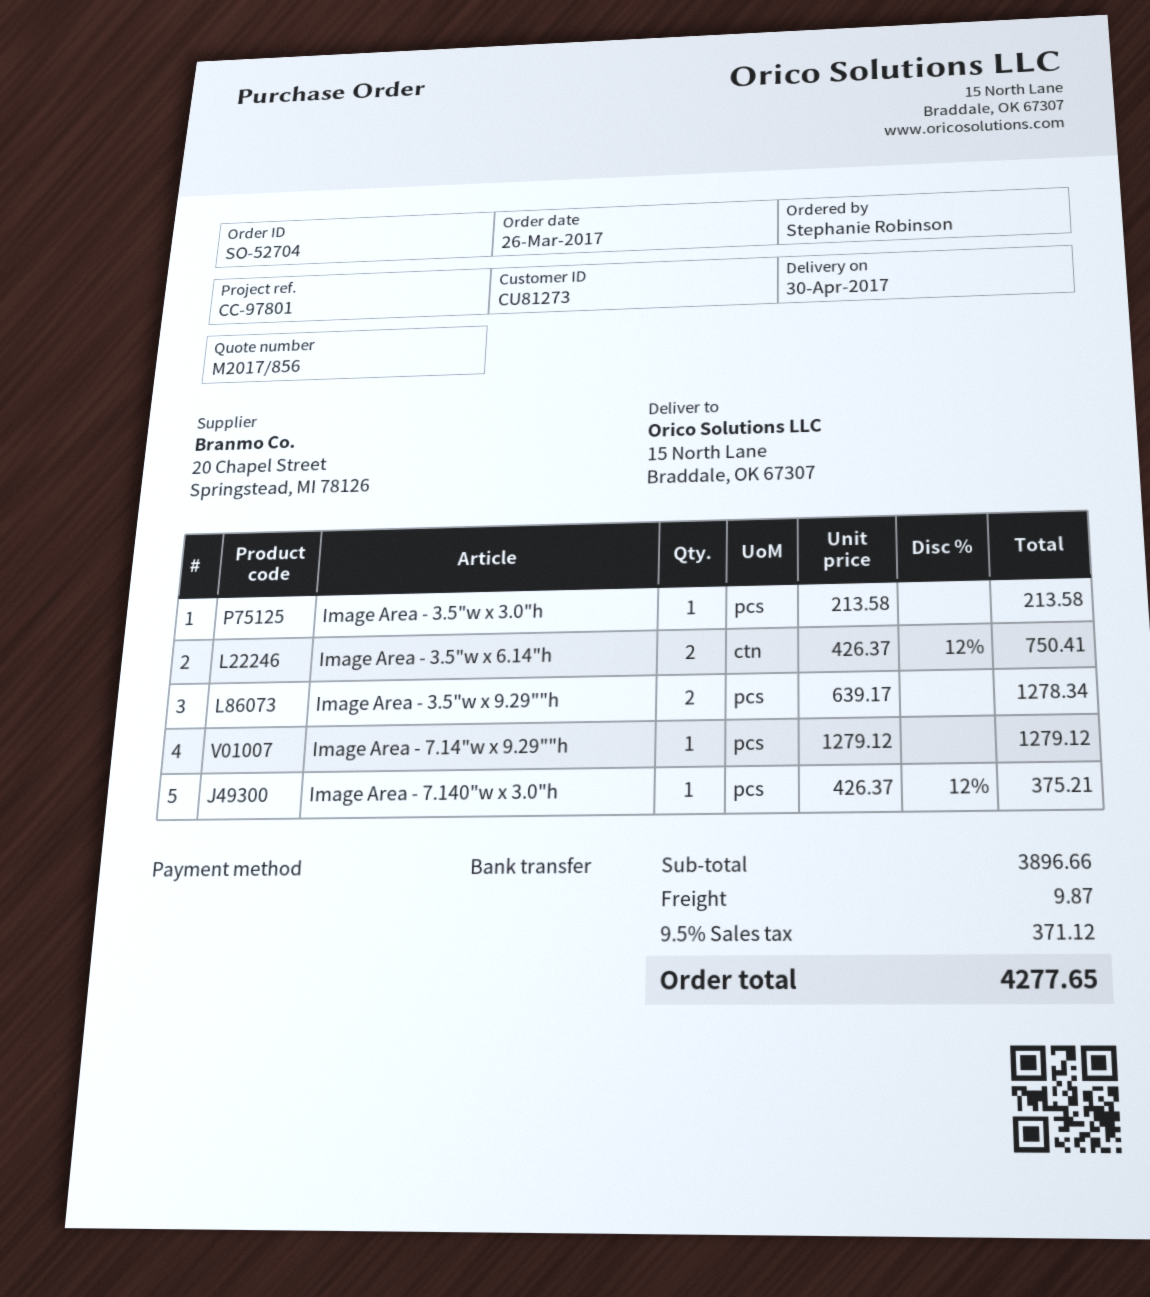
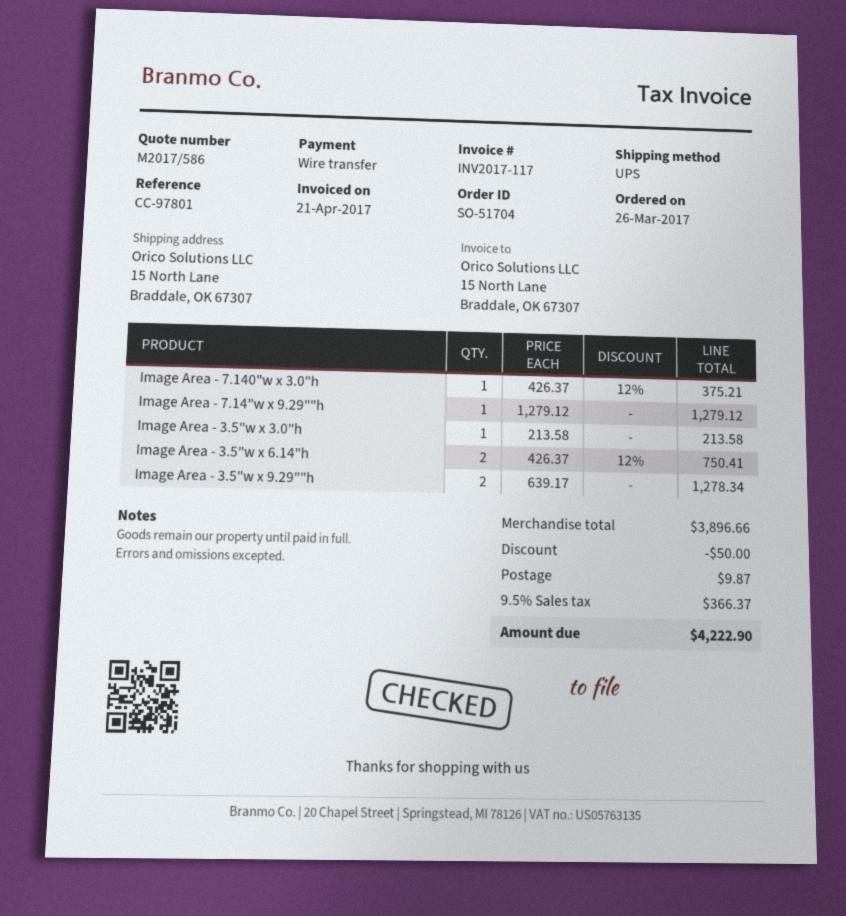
quote number: M2017/856 -> M2017/586
order number: SO-52704 -> SO-51704
discount: none -> 50.00
tax: 9.5% = 371.12 -> 9.5% = 366.37
total: 4277.65 -> 4222.90

